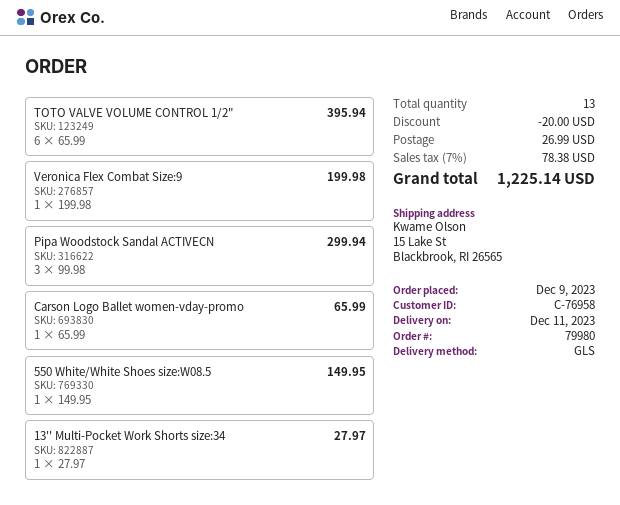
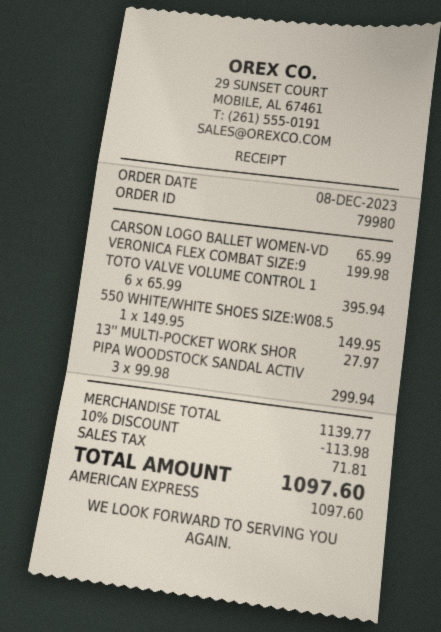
order date: 2023-12-09 -> 2023-12-08
discount: 20.00 -> 113.98
shipping: 26.99 -> none
tax: 78.38 -> 71.81
total: 1225.14 -> 1097.60

